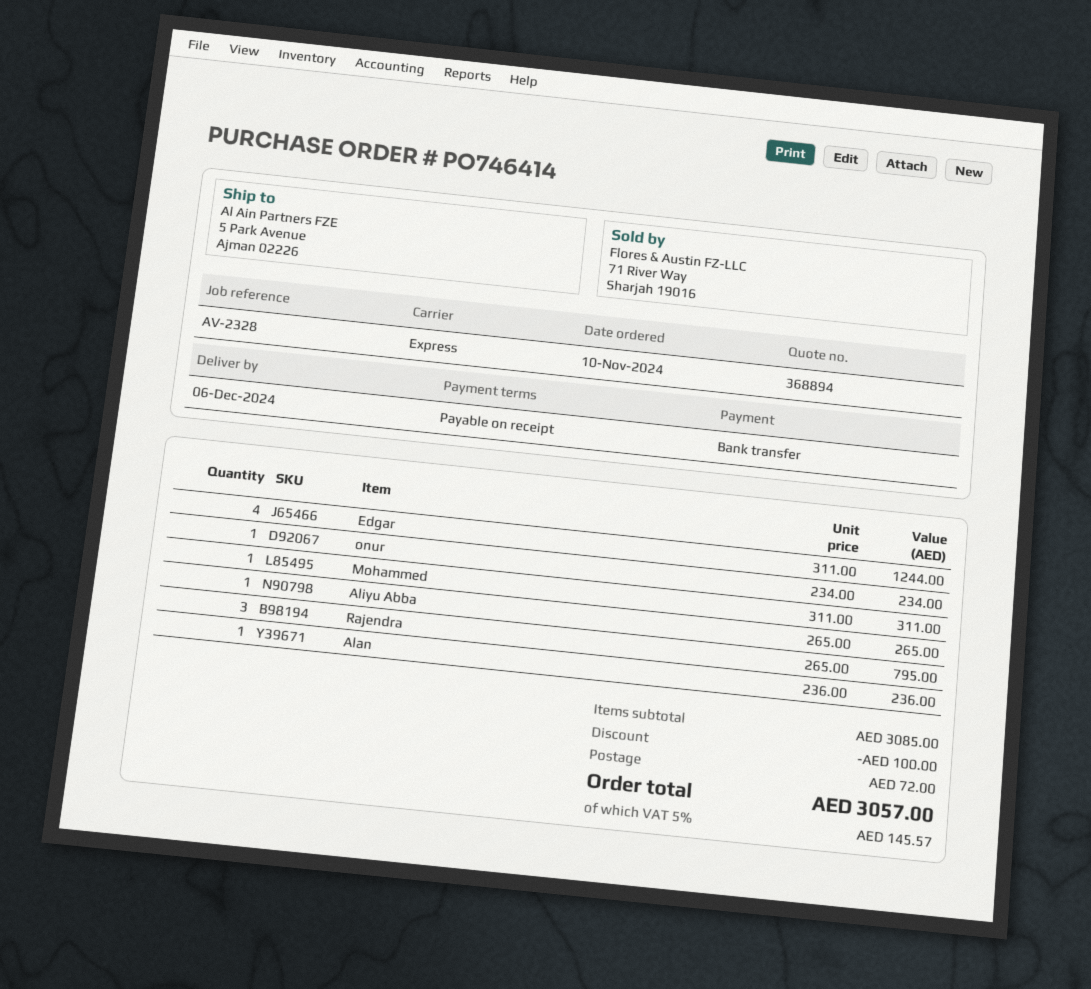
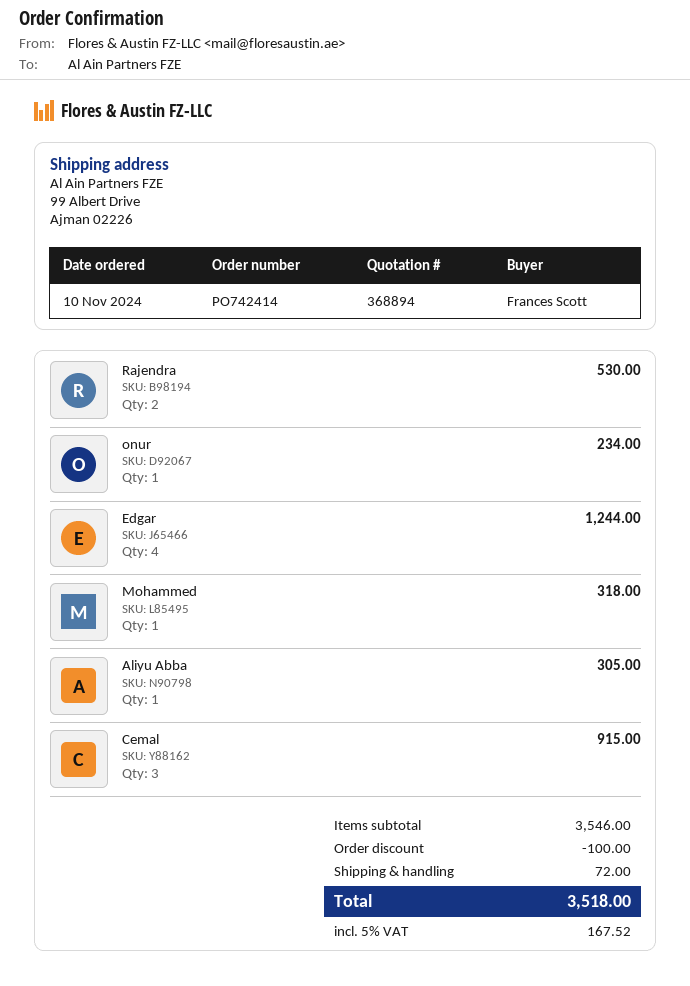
order number: PO746414 -> PO742414
ship to: 5 Park Avenue, Ajman 02226 -> 99 Albert Drive, Ajman 02226
Mohammed: 1 for 311.00 -> 1 for 318.00
Aliyu Abba: 1 for 265.00 -> 1 for 305.00
Rajendra: 3 for 795.00 -> 2 for 530.00
Alan: 1 for 236.00 -> none
Cemal: none -> 3 for 915.00
subtotal: 3085.00 -> 3546.00
tax: 5% = 145.57 -> 5% = 167.52
total: 3057.00 -> 3518.00

